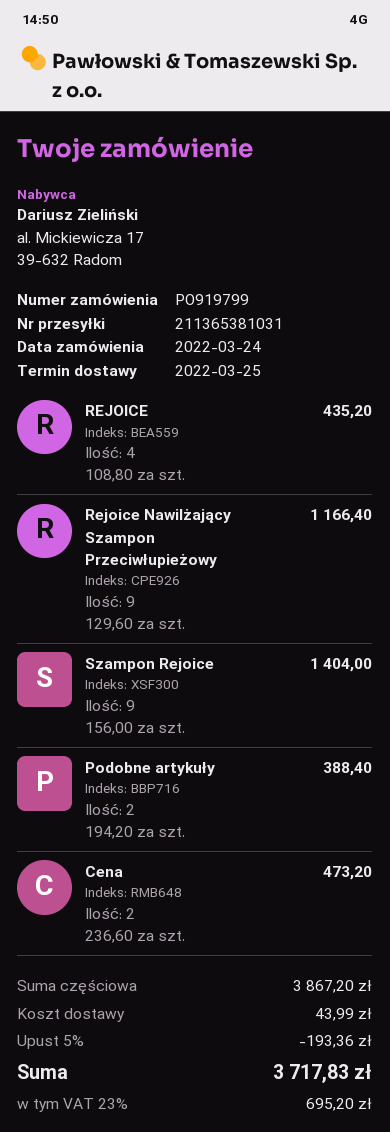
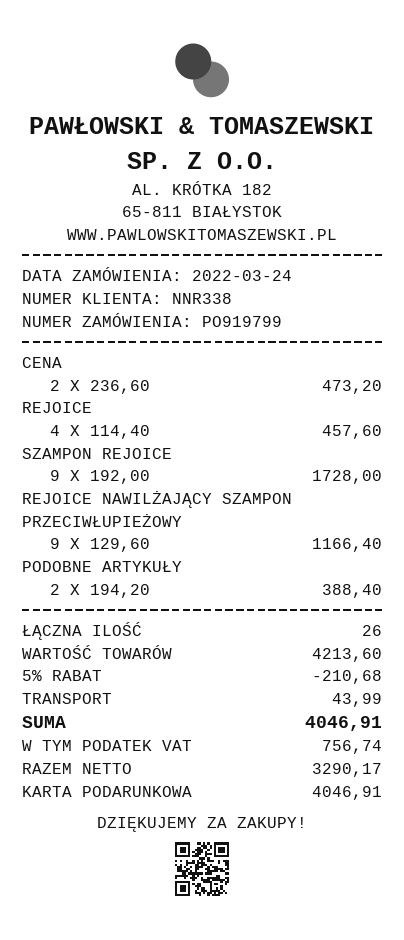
REJOICE: 4 x 108.80 = 435.20 -> 4 x 114.40 = 457.60
Szampon Rejoice: 9 x 156.00 = 1404.00 -> 9 x 192.00 = 1728.00
subtotal: 3867.20 -> 4213.60
discount: 5% = 193.36 -> 5% = 210.68
tax: 695.20 -> 756.74
total: 3717.83 -> 4046.91

